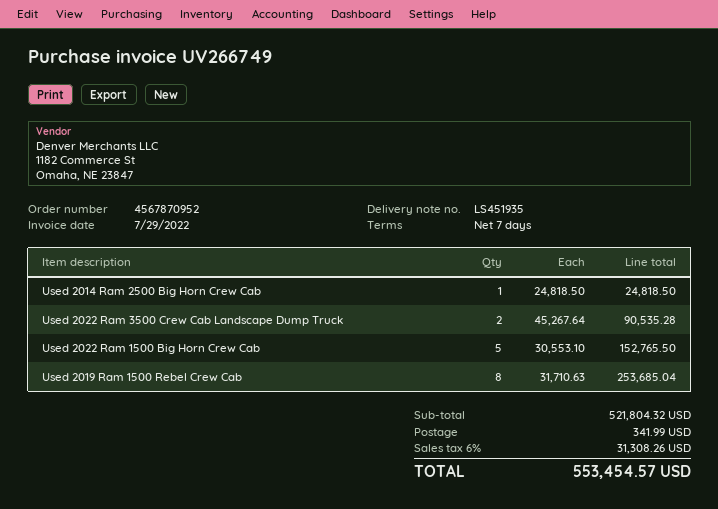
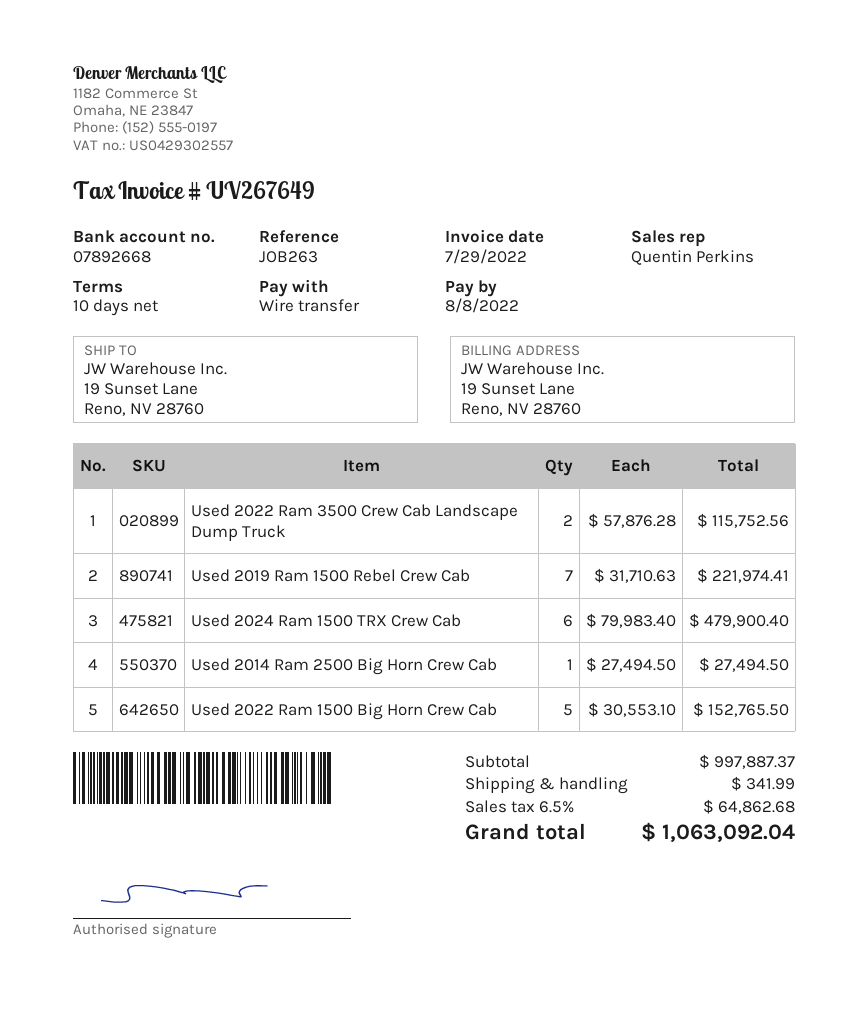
invoice number: UV266749 -> UV267649
payment terms: 7 days -> 10 days
Used 2014 Ram 2500 Big Horn Crew Cab: 1 x 24818.50 = 24818.50 -> 1 x 27494.50 = 27494.50
Used 2022 Ram 3500 Crew Cab Landscape Dump Truck: 2 x 45267.64 = 90535.28 -> 2 x 57876.28 = 115752.56
Used 2019 Ram 1500 Rebel Crew Cab: 8 x 31710.63 = 253685.04 -> 7 x 31710.63 = 221974.41
Used 2024 Ram 1500 TRX Crew Cab: none -> 6 x 79983.40 = 479900.40
subtotal: 521804.32 -> 997887.37
tax: 6% = 31308.26 -> 6.5% = 64862.68
total: 553454.57 -> 1063092.04

